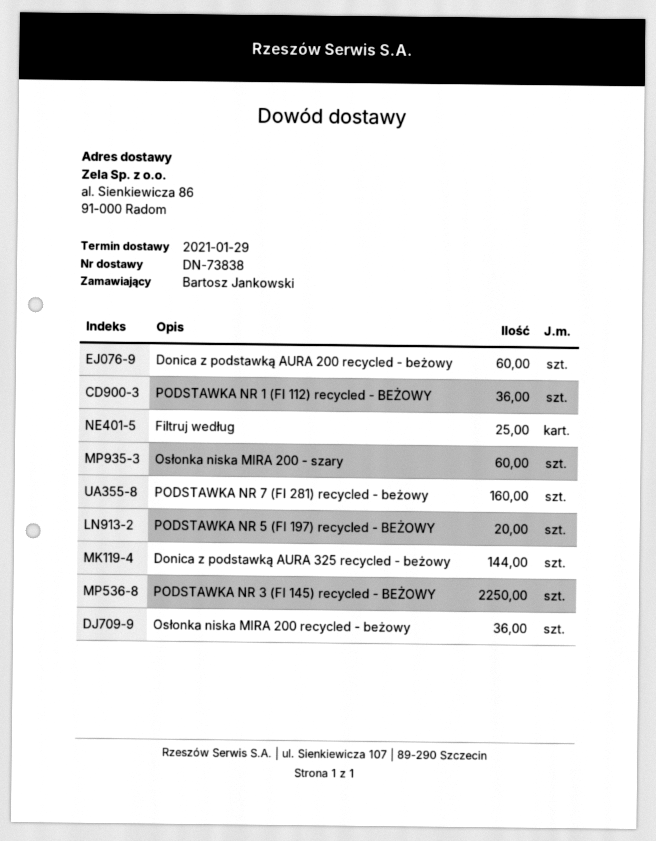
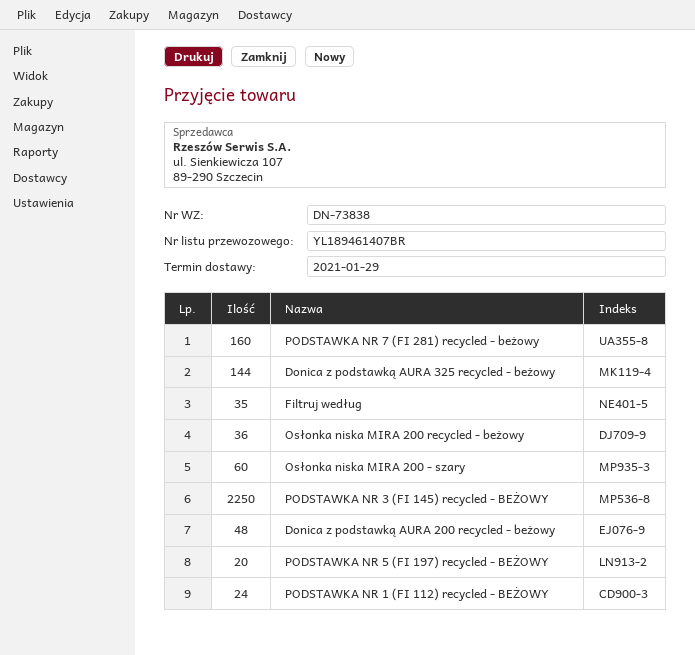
Donica z podstawką AURA 200 recycled - beżowy: 60 -> 48
PODSTAWKA NR 1 (FI 112) recycled - BEŻOWY: 36 -> 24
Filtruj według: 25 -> 35

